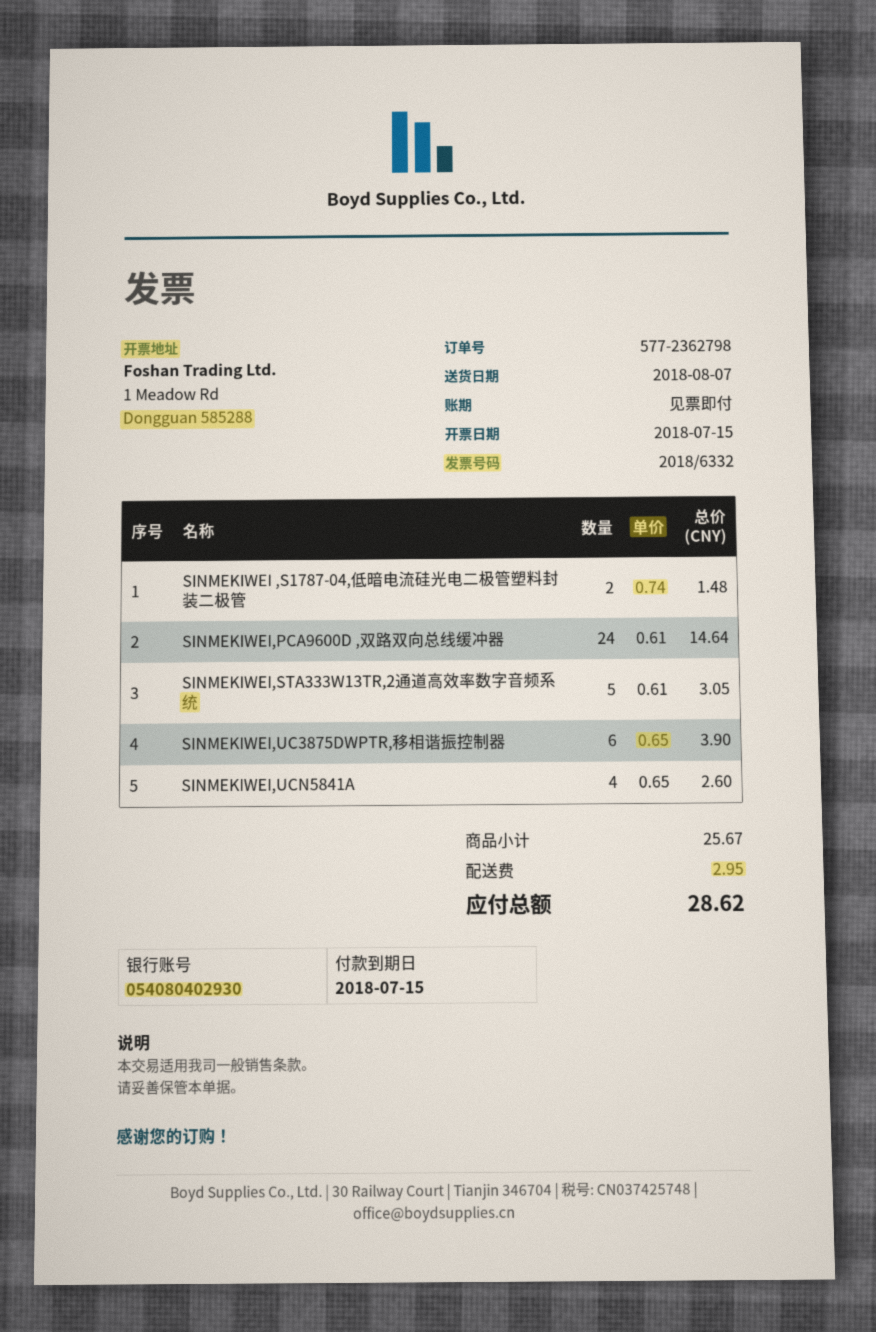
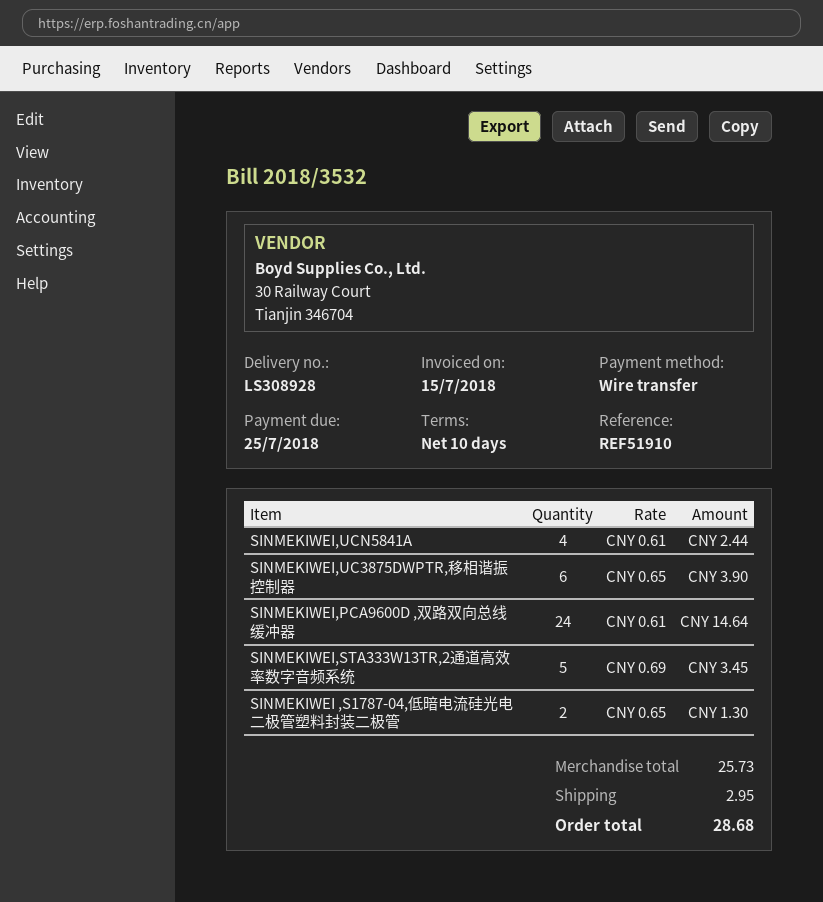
invoice number: 2018/6332 -> 2018/3532
payment terms: on receipt -> 10 days
due date: 2018-07-15 -> 2018-07-25
SINMEKIWEI ,S1787-04,低暗电流硅光电二极管塑料封装二极管: 2 x 0.74 = 1.48 -> 2 x 0.65 = 1.30
SINMEKIWEI,STA333W13TR,2通道高效率数字音频系统: 5 x 0.61 = 3.05 -> 5 x 0.69 = 3.45
SINMEKIWEI,UCN5841A: 4 x 0.65 = 2.60 -> 4 x 0.61 = 2.44
subtotal: 25.67 -> 25.73
total: 28.62 -> 28.68

